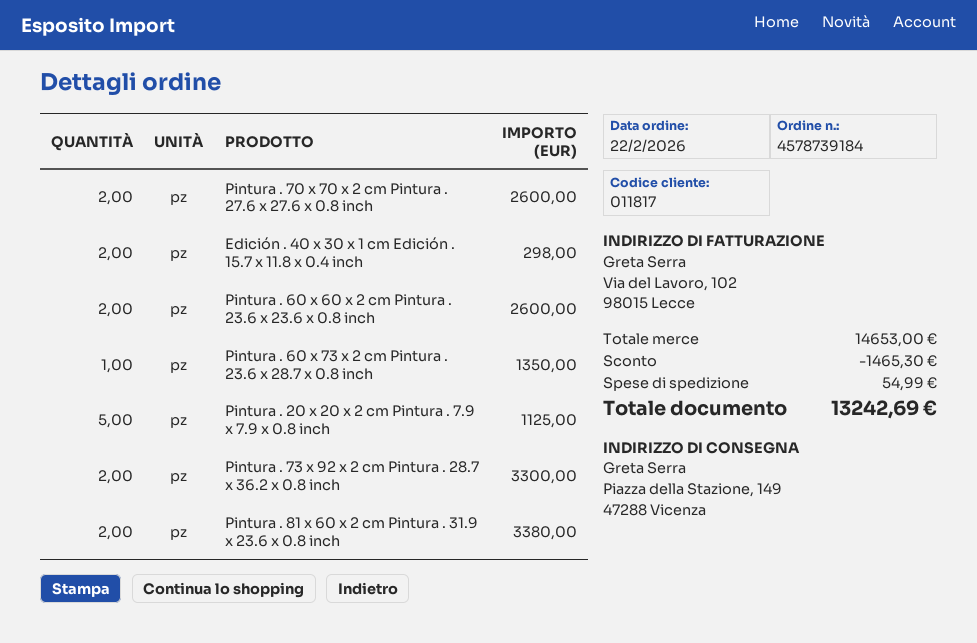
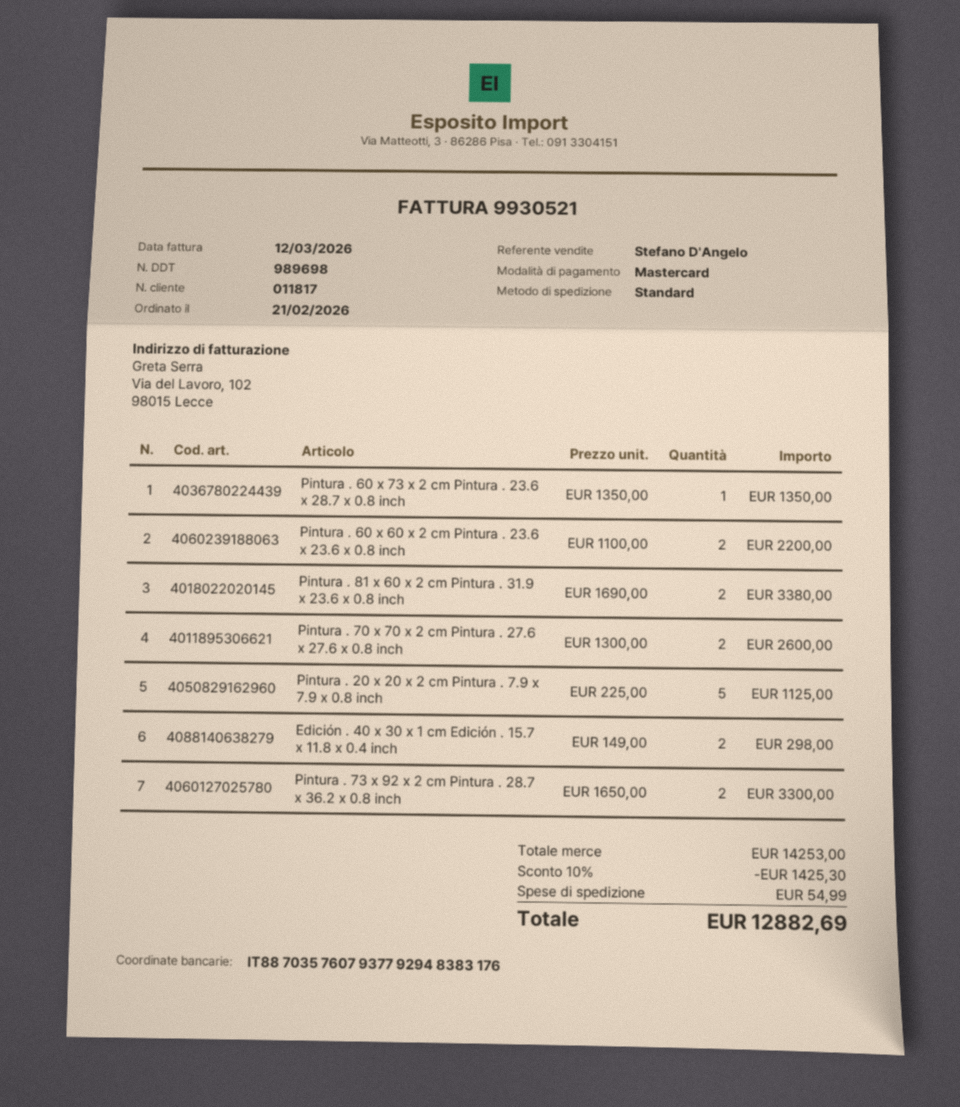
order date: 2026-02-22 -> 2026-02-21
Pintura . 60 x 60 x 2 cm Pintura . 23.6 x 23.6 x 0.8 inch: 2 for 2600.00 -> 2 for 2200.00
subtotal: 14653.00 -> 14253.00
discount: 1465.30 -> 1425.30
total: 13242.69 -> 12882.69

